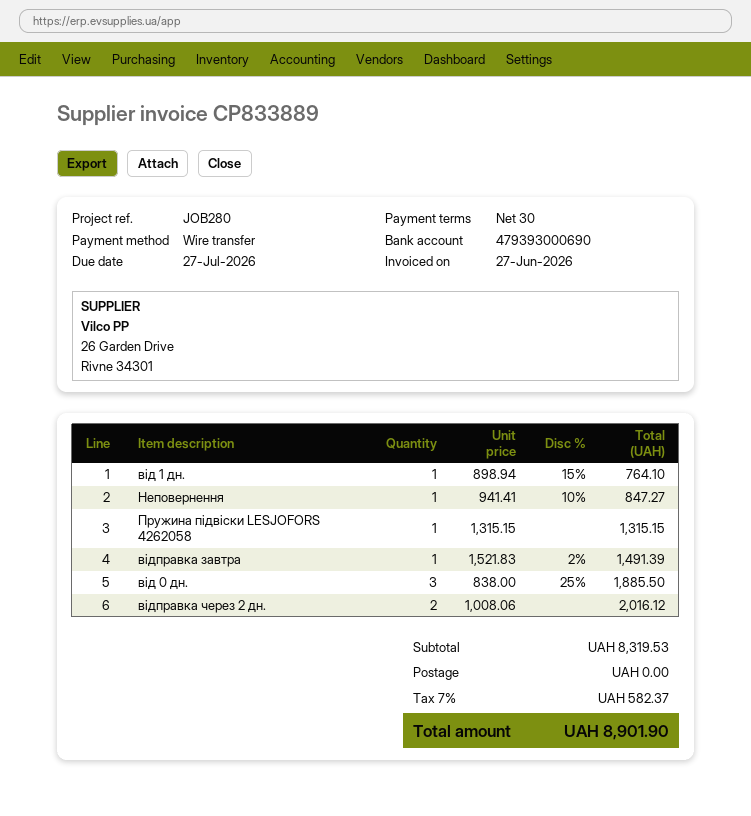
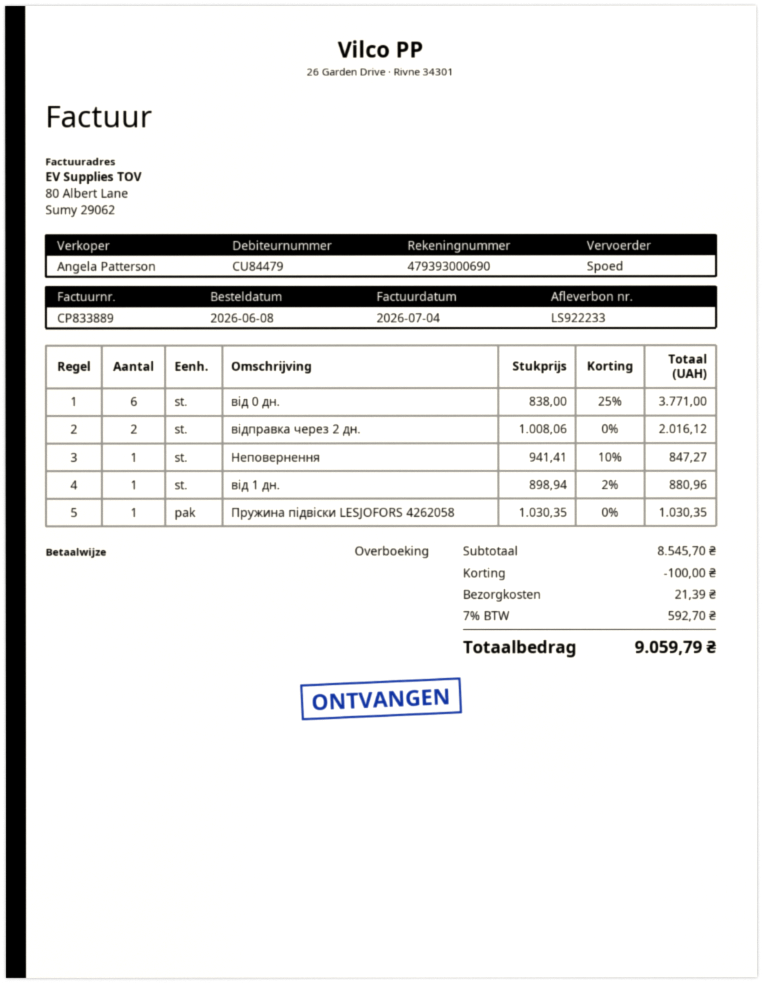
invoice date: 2026-06-27 -> 2026-07-04
від 1 дн.: 1 x 898.94 - 15% = 764.10 -> 1 x 898.94 - 2% = 880.96
Пружина підвіски LESJOFORS 4262058: 1 x 1315.15 = 1315.15 -> 1 x 1030.35 = 1030.35
відправка завтра: 1 x 1521.83 - 2% = 1491.39 -> none
від 0 дн.: 3 x 838.00 - 25% = 1885.50 -> 6 x 838.00 - 25% = 3771.00
subtotal: 8319.53 -> 8545.70
discount: none -> 100.00
shipping: 0.00 -> 21.39
tax: 7% = 582.37 -> 7% = 592.70
total: 8901.90 -> 9059.79

